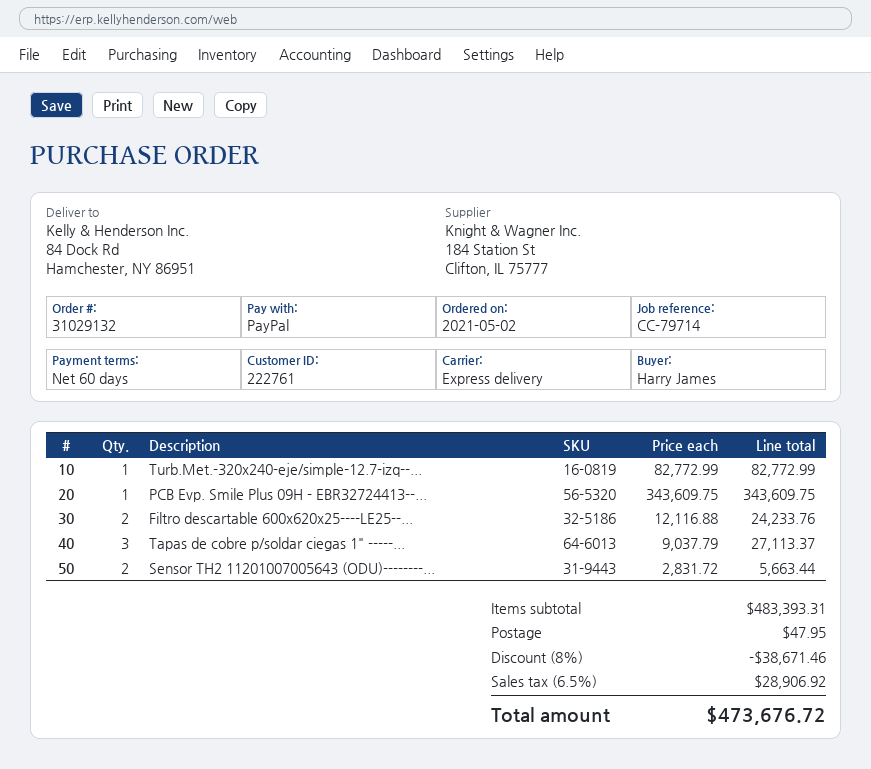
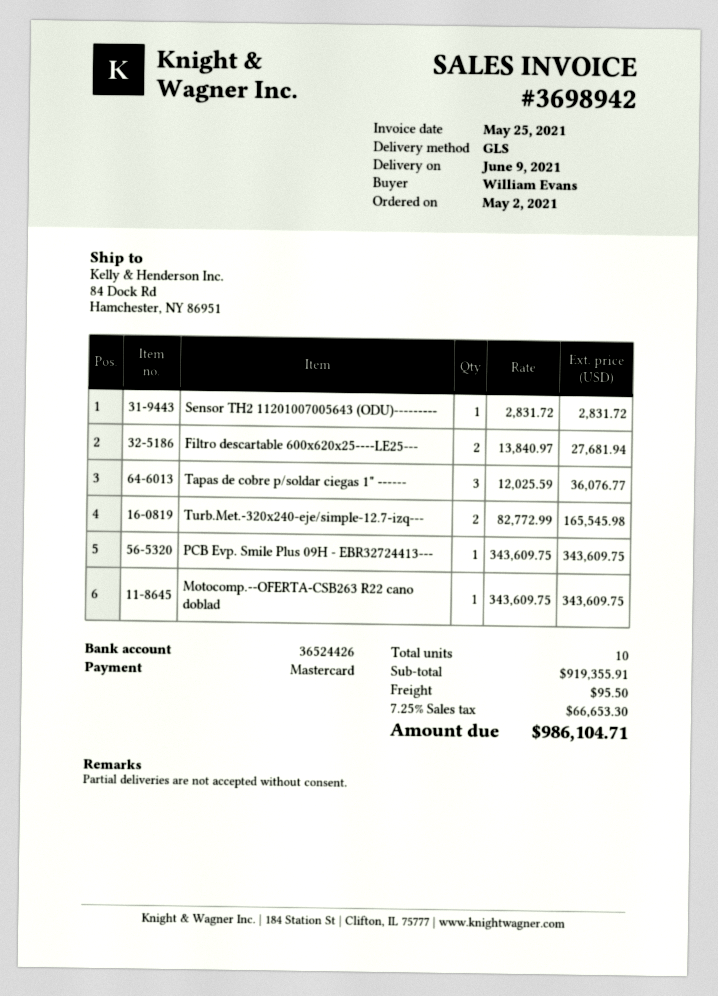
ordered by: Harry James -> William Evans
payment method: PayPal -> Mastercard
shipping method: express -> GLS
Turb.Met.-320x240-eje/simple-12.7-izq--...: 1 x 82772.99 = 82772.99 -> 2 x 82772.99 = 165545.98
Filtro descartable 600x620x25----LE25--...: 2 x 12116.88 = 24233.76 -> 2 x 13840.97 = 27681.94
Tapas de cobre p/soldar ciegas 1" -----...: 3 x 9037.79 = 27113.37 -> 3 x 12025.59 = 36076.77
Sensor TH2 11201007005643 (ODU)--------...: 2 x 2831.72 = 5663.44 -> 1 x 2831.72 = 2831.72
Motocomp.--OFERTA-CSB263 R22 cano doblad: none -> 1 x 343609.75 = 343609.75
subtotal: 483393.31 -> 919355.91
discount: 8% = 38671.46 -> none
shipping: 47.95 -> 95.50
tax: 6.5% = 28906.92 -> 7.25% = 66653.30
total: 473676.72 -> 986104.71

